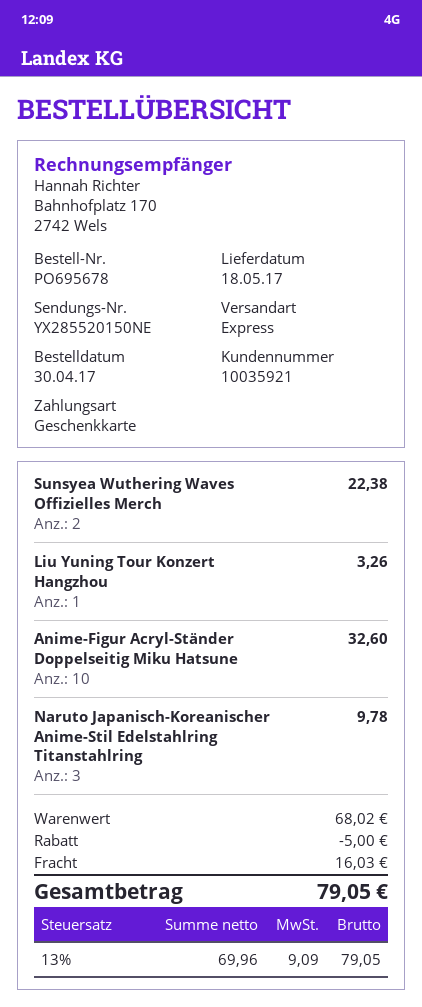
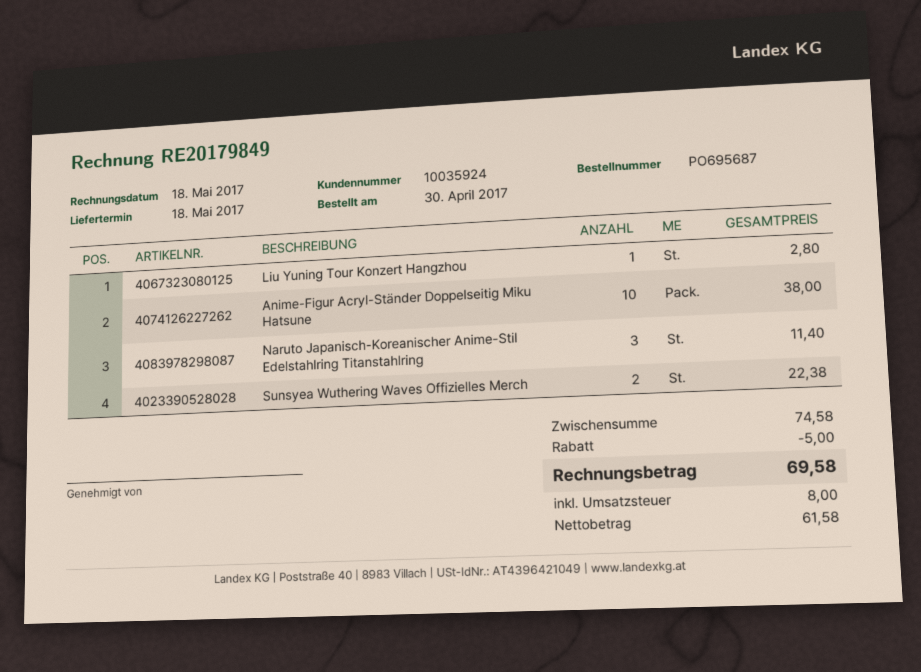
order number: PO695678 -> PO695687
customer number: 10035921 -> 10035924
Liu Yuning Tour Konzert Hangzhou: 1 for 3.26 -> 1 for 2.80
Anime-Figur Acryl-Ständer Doppelseitig Miku Hatsune: 10 for 32.60 -> 10 for 38.00
Naruto Japanisch-Koreanischer Anime-Stil Edelstahlring Titanstahlring: 3 for 9.78 -> 3 for 11.40
subtotal: 68.02 -> 74.58
shipping: 16.03 -> none
net: 69.96 -> 61.58
tax: 9.09 -> 8.00
total: 79.05 -> 69.58

